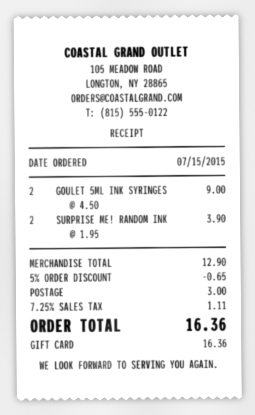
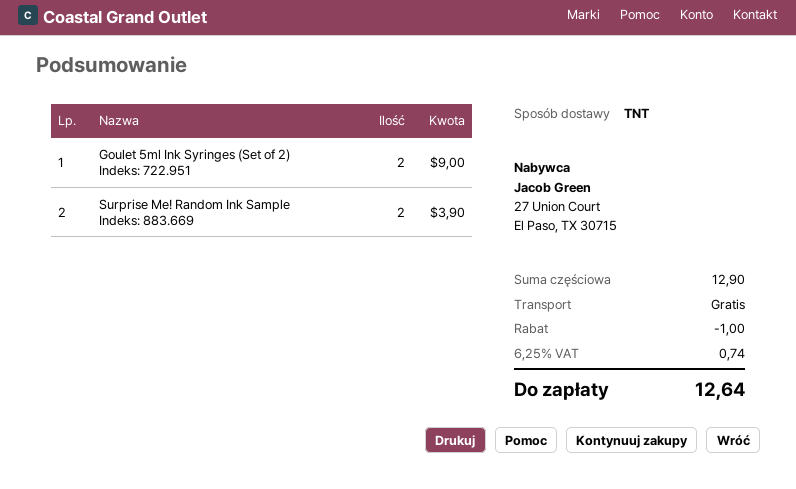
discount: 0.65 -> 1.00
shipping: 3.00 -> 0.00
tax: 7.25% = 1.11 -> 6.25% = 0.74
total: 16.36 -> 12.64

